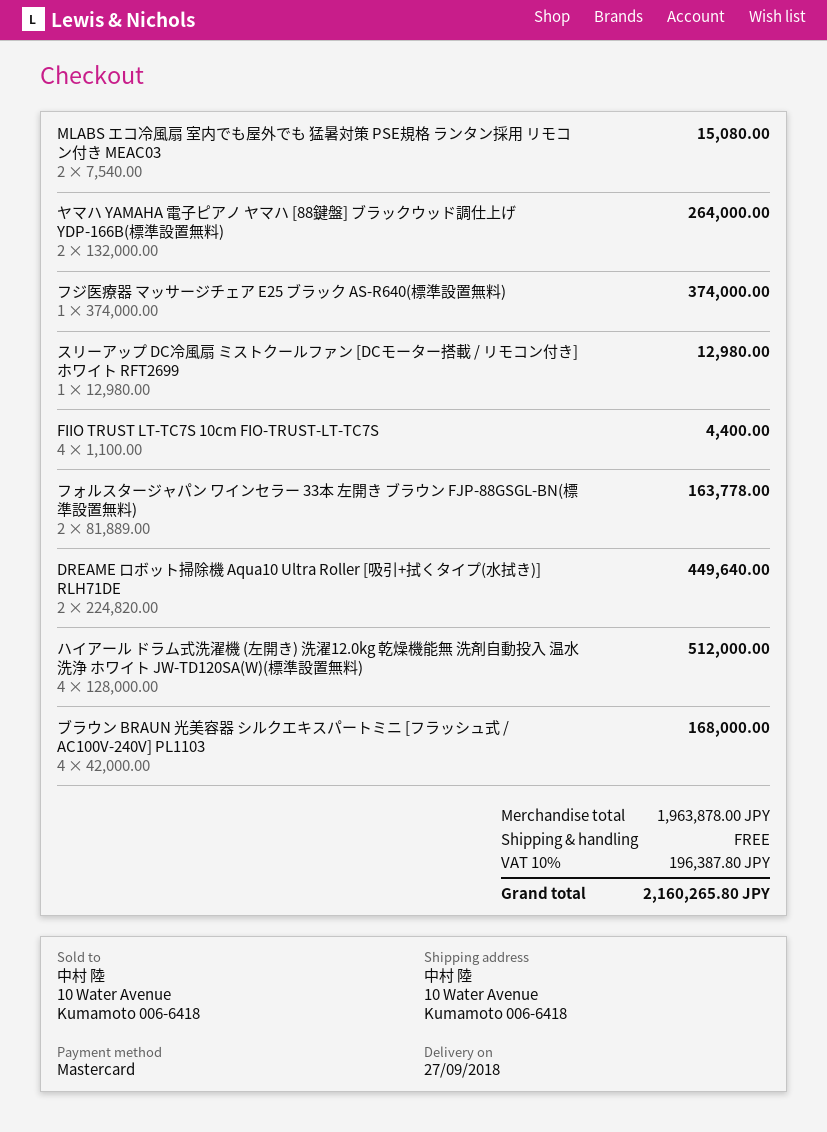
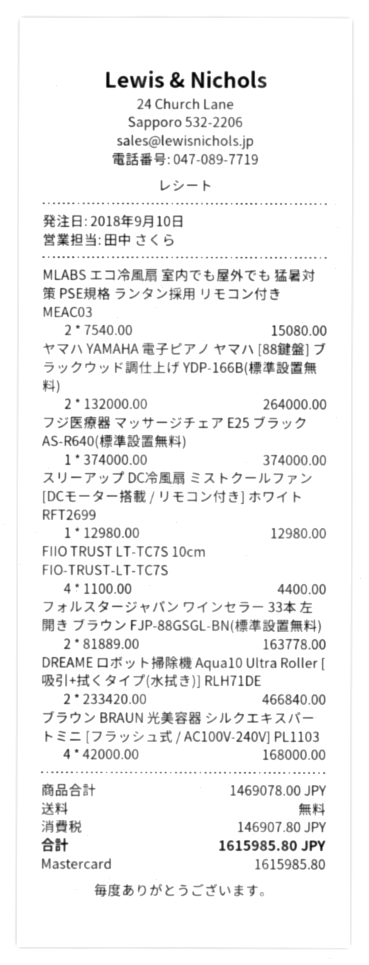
DREAME ロボット掃除機 Aqua10 Ultra Roller [吸引+拭くタイプ(水拭き)] RLH71DE: 2 x 224820.00 = 449640.00 -> 2 x 233420.00 = 466840.00
ハイアール ドラム式洗濯機 (左開き) 洗濯12.0kg 乾燥機能無 洗剤自動投入 温水洗浄 ホワイト JW-TD120SA(W)(標準設置無料): 4 x 128000.00 = 512000.00 -> none
subtotal: 1963878.00 -> 1469078.00
tax: 196387.80 -> 146907.80
total: 2160265.80 -> 1615985.80

